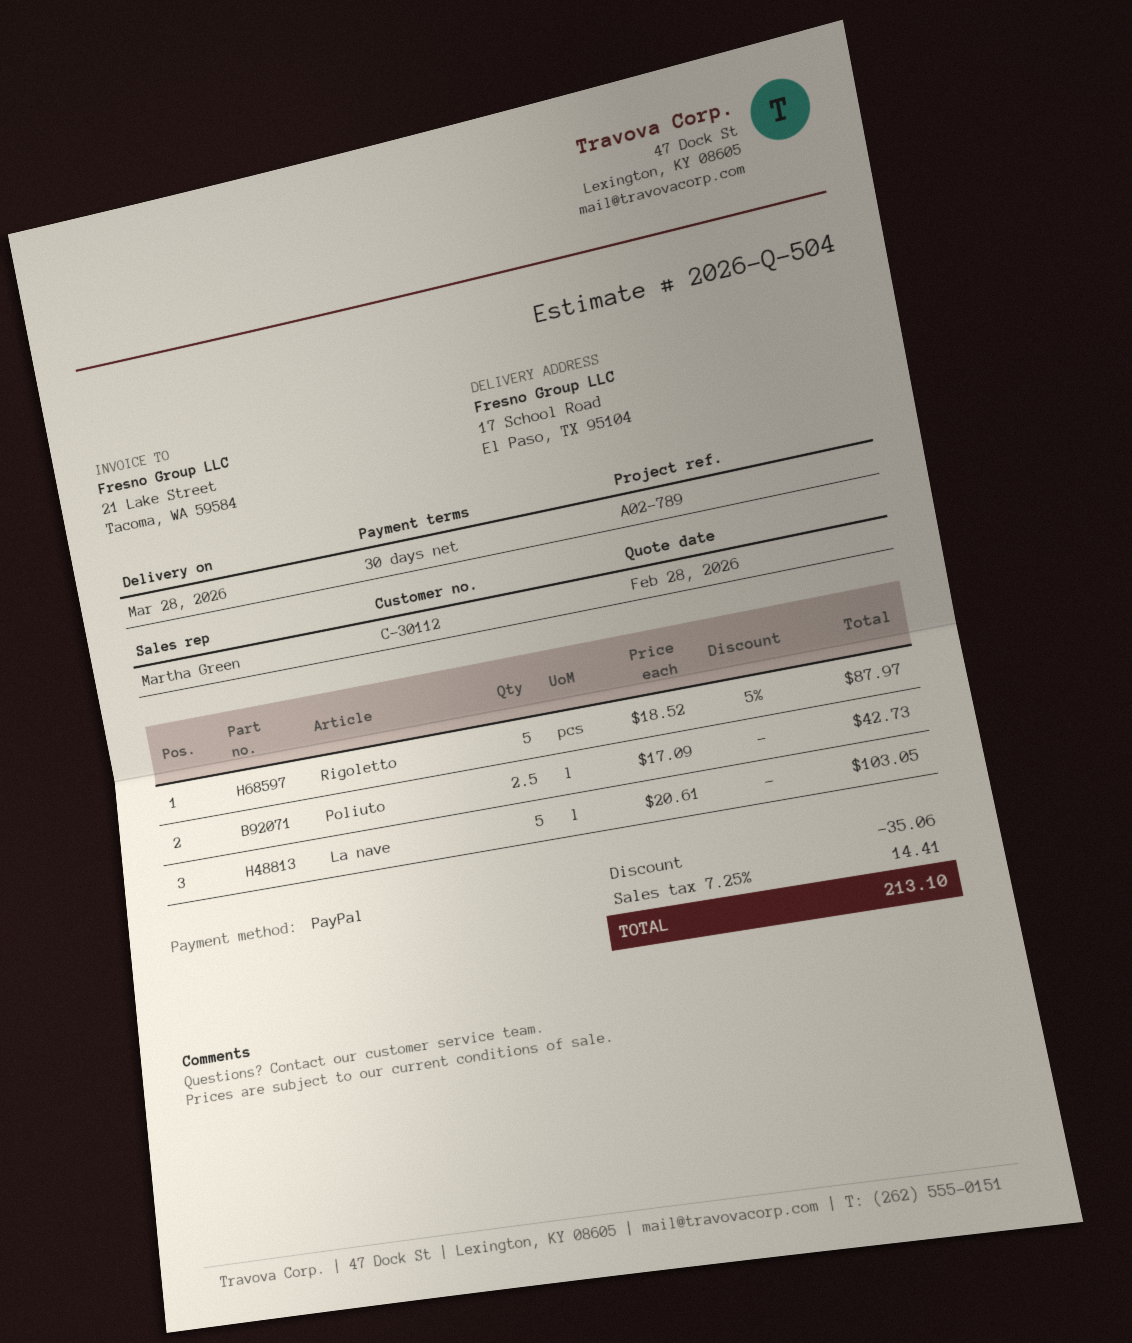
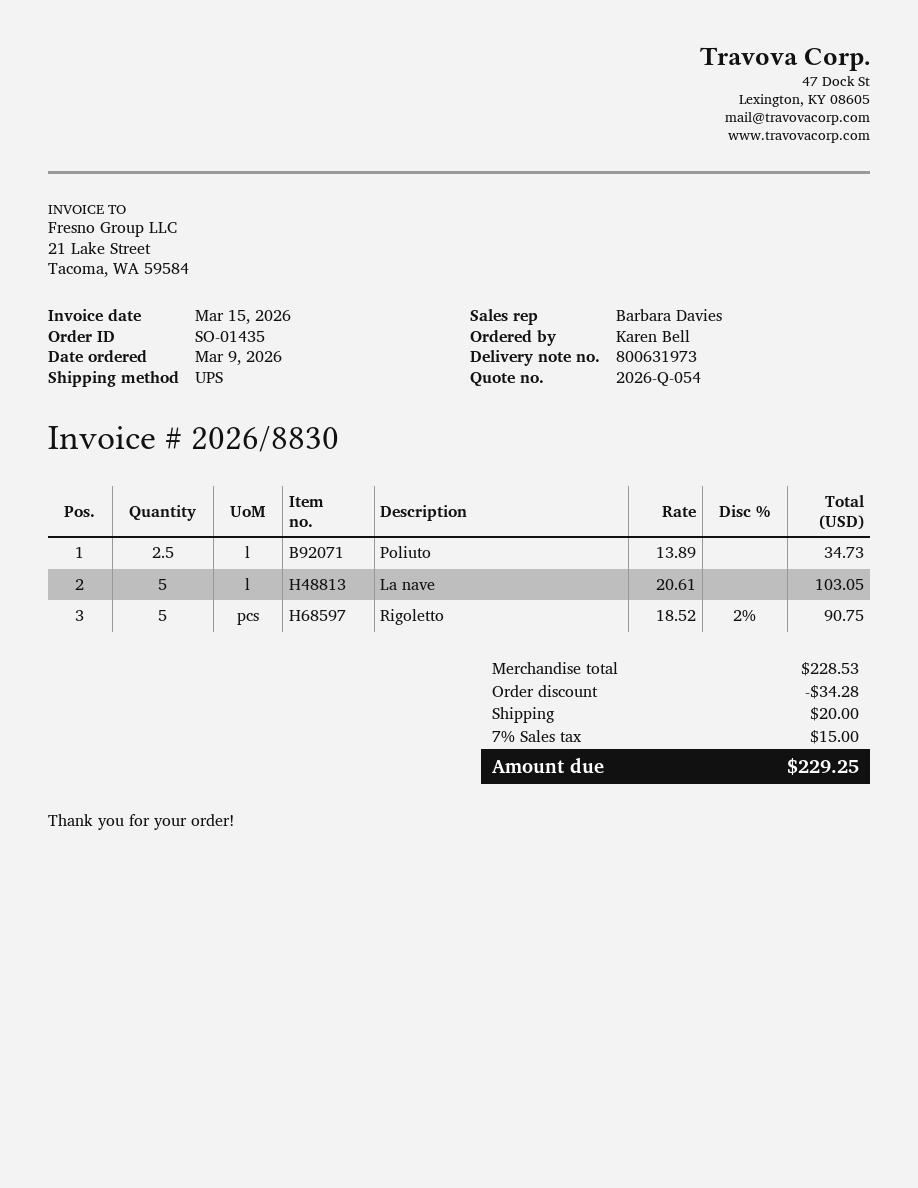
quote number: 2026-Q-504 -> 2026-Q-054
sales rep: Martha Green -> Barbara Davies
Rigoletto: 5 x 18.52 - 5% = 87.97 -> 5 x 18.52 - 2% = 90.75
Poliuto: 2.5 x 17.09 = 42.73 -> 2.5 x 13.89 = 34.73
discount: 35.06 -> 34.28
shipping: none -> 20.00
tax: 7.25% = 14.41 -> 7% = 15.00
total: 213.10 -> 229.25

